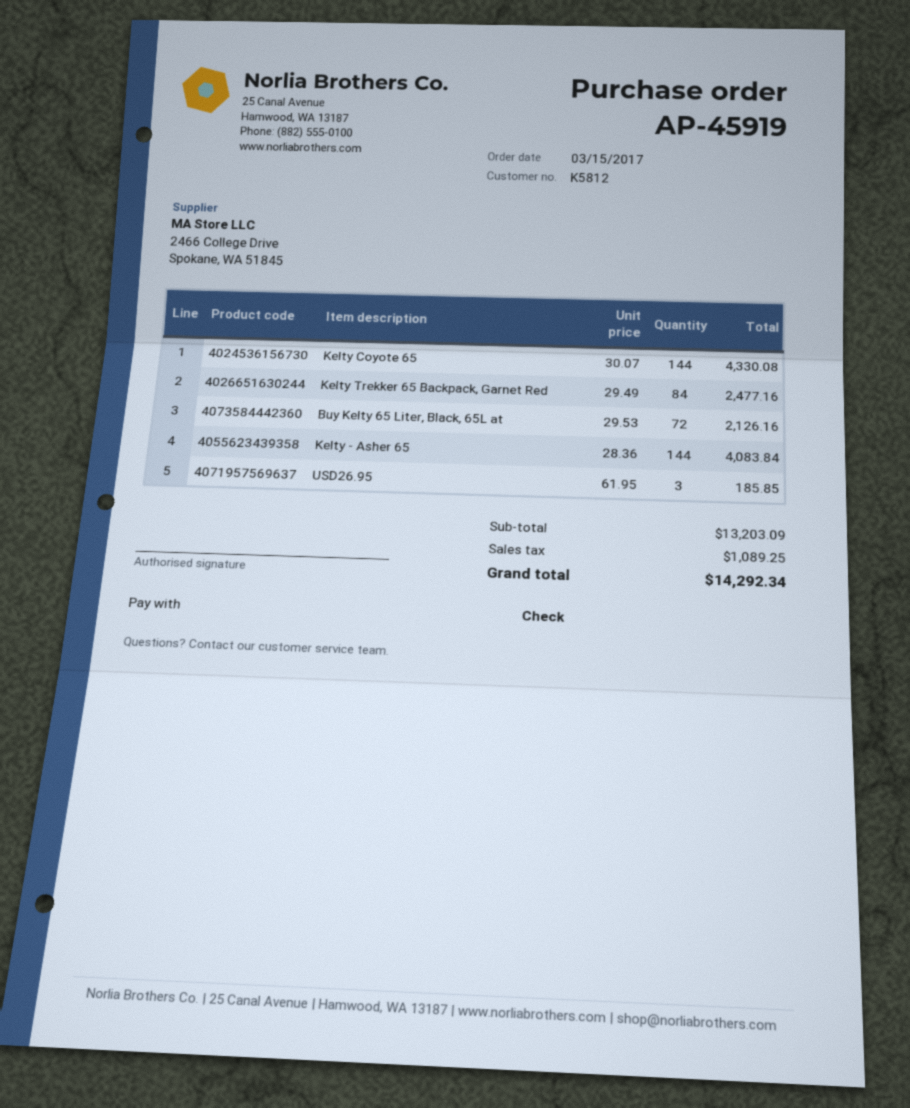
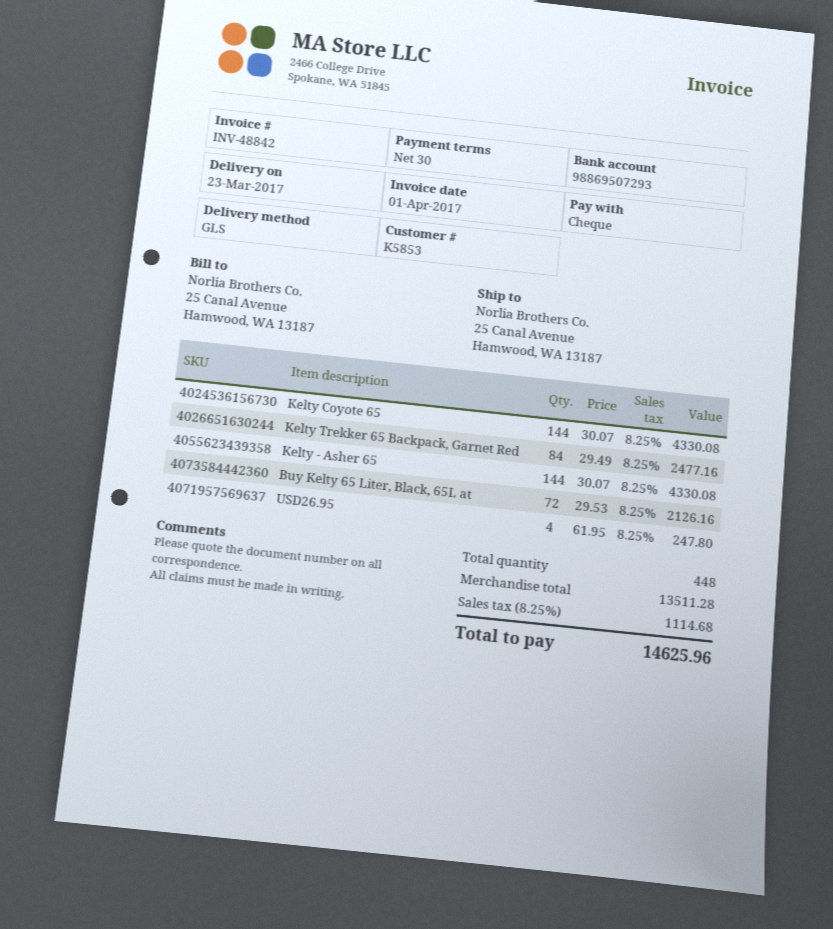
customer number: K5812 -> K5853
Kelty - Asher 65: 144 x 28.36 = 4083.84 -> 144 x 30.07 = 4330.08
USD26.95: 3 x 61.95 = 185.85 -> 4 x 61.95 = 247.80
subtotal: 13203.09 -> 13511.28
tax: 1089.25 -> 1114.68
total: 14292.34 -> 14625.96

